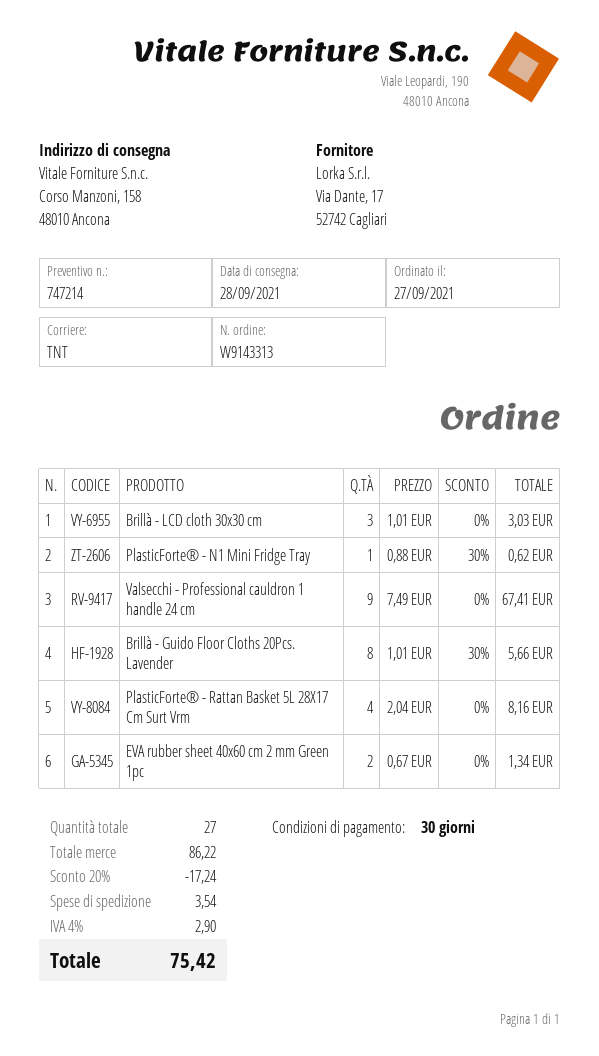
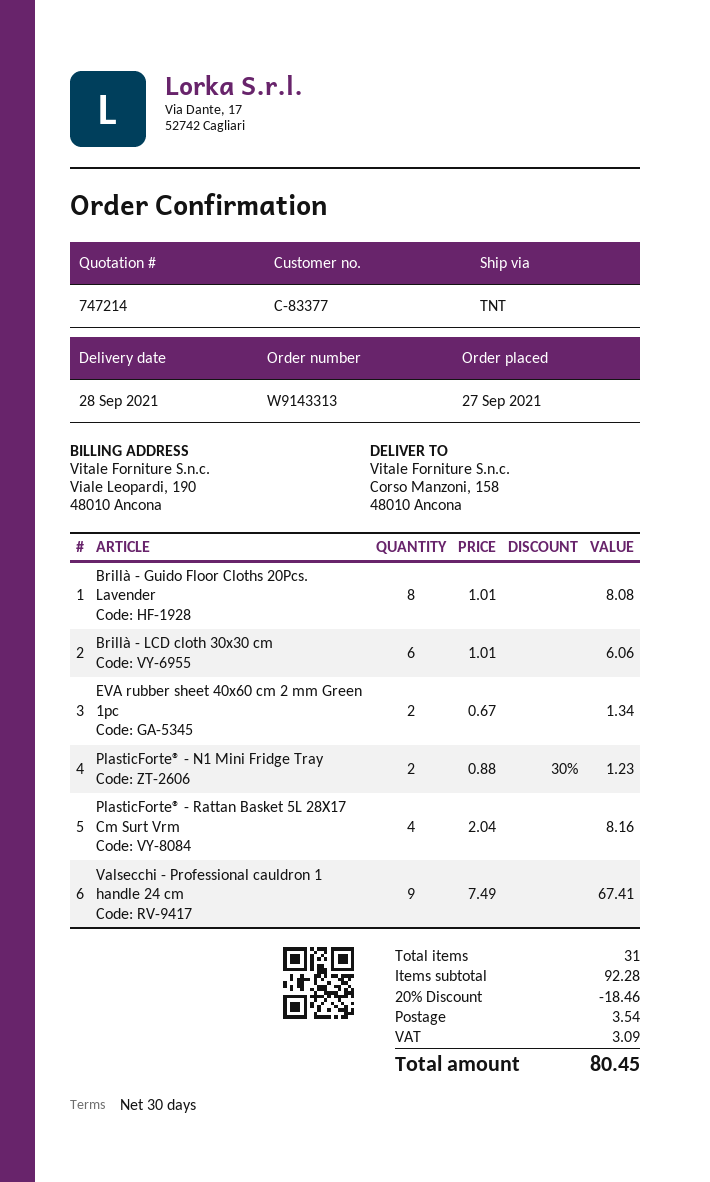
Brillà - LCD cloth 30x30 cm: 3 x 1.01 = 3.03 -> 6 x 1.01 = 6.06
PlasticForte® - N1 Mini Fridge Tray: 1 x 0.88 - 30% = 0.62 -> 2 x 0.88 - 30% = 1.23
Brillà - Guido Floor Cloths 20Pcs. Lavender: 8 x 1.01 - 30% = 5.66 -> 8 x 1.01 = 8.08
total quantity: 27 -> 31
subtotal: 86.22 -> 92.28
discount: 20% = 17.24 -> 20% = 18.46
tax: 2.90 -> 3.09
total: 75.42 -> 80.45

